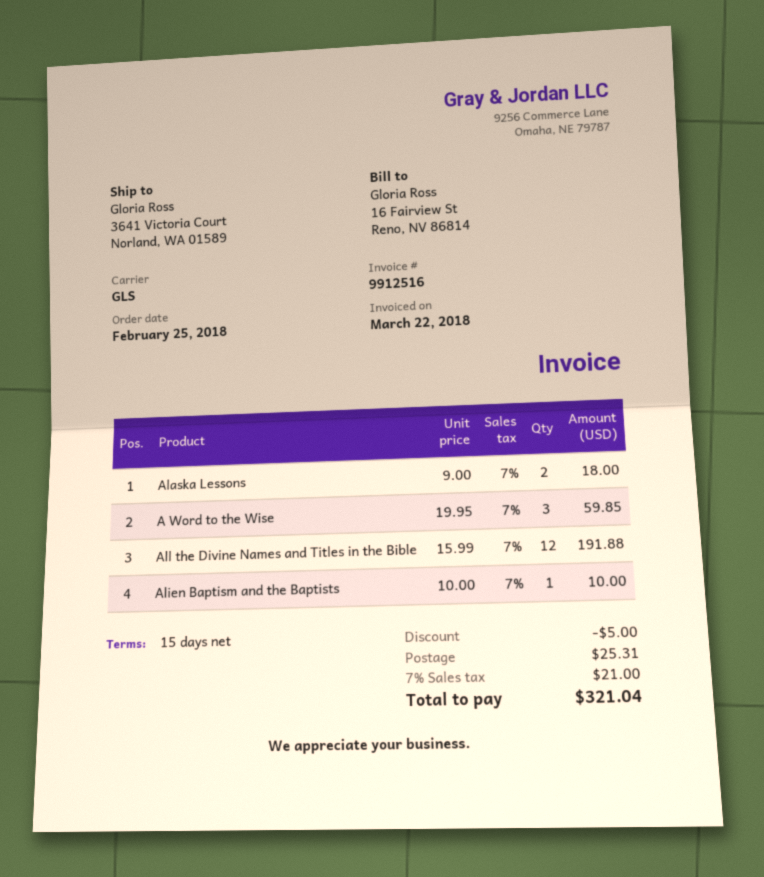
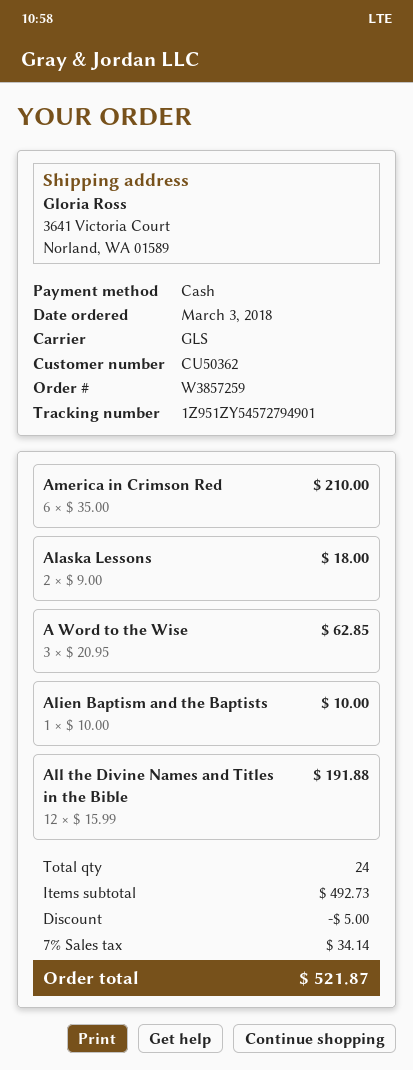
order date: 2018-02-25 -> 2018-03-03
A Word to the Wise: 3 x 19.95 = 59.85 -> 3 x 20.95 = 62.85
America in Crimson Red: none -> 6 x 35.00 = 210.00
shipping: 25.31 -> none
tax: 7% = 21.00 -> 7% = 34.14
total: 321.04 -> 521.87

